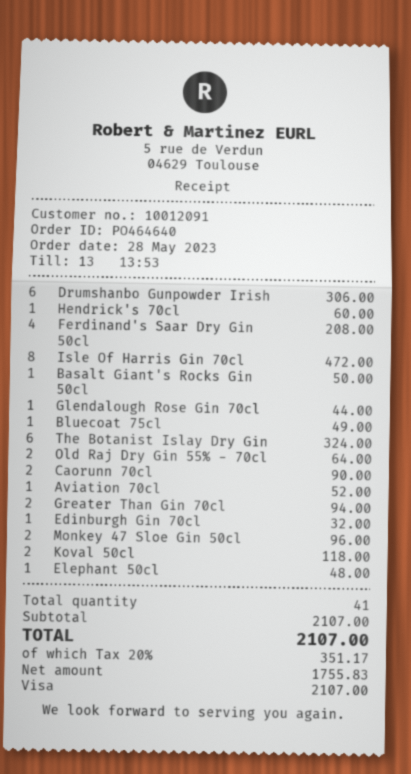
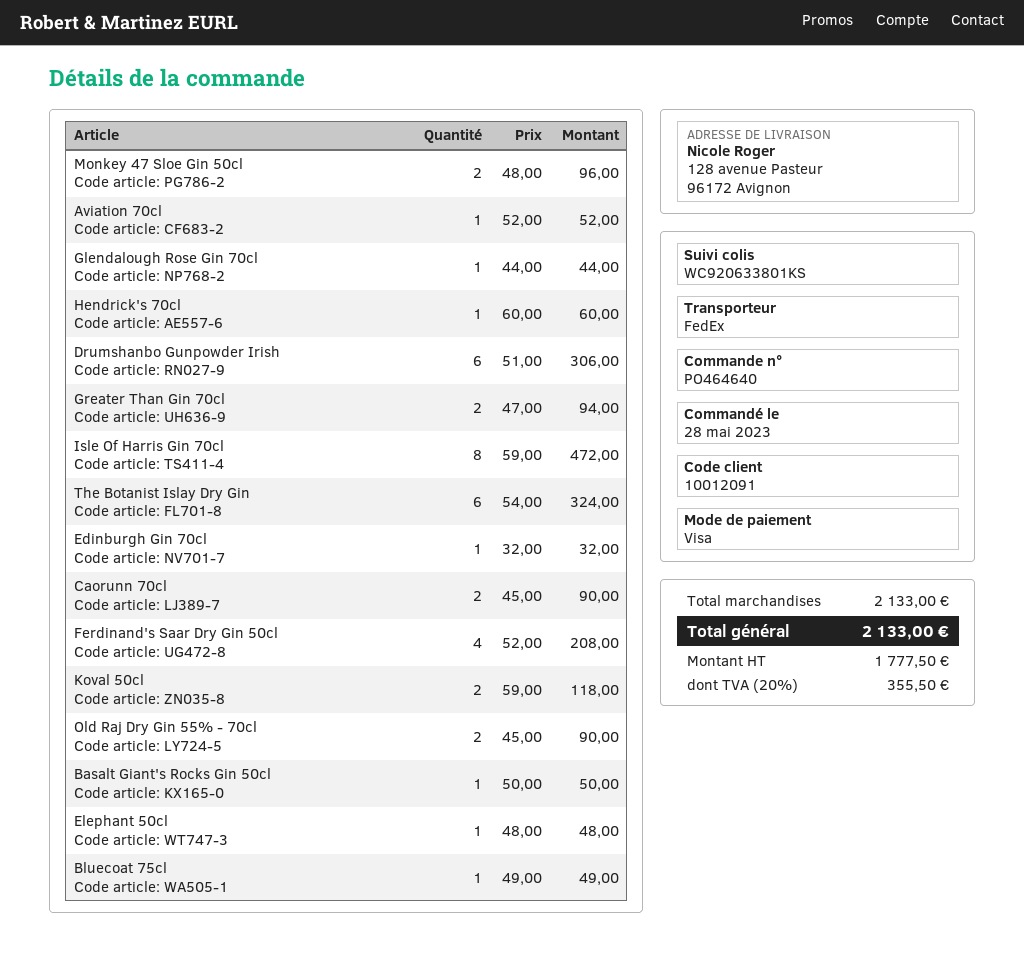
Old Raj Dry Gin 55% - 70cl: 2 for 64.00 -> 2 for 90.00
subtotal: 2107.00 -> 2133.00
net: 1755.83 -> 1777.50
tax: 20% = 351.17 -> 20% = 355.50
total: 2107.00 -> 2133.00

